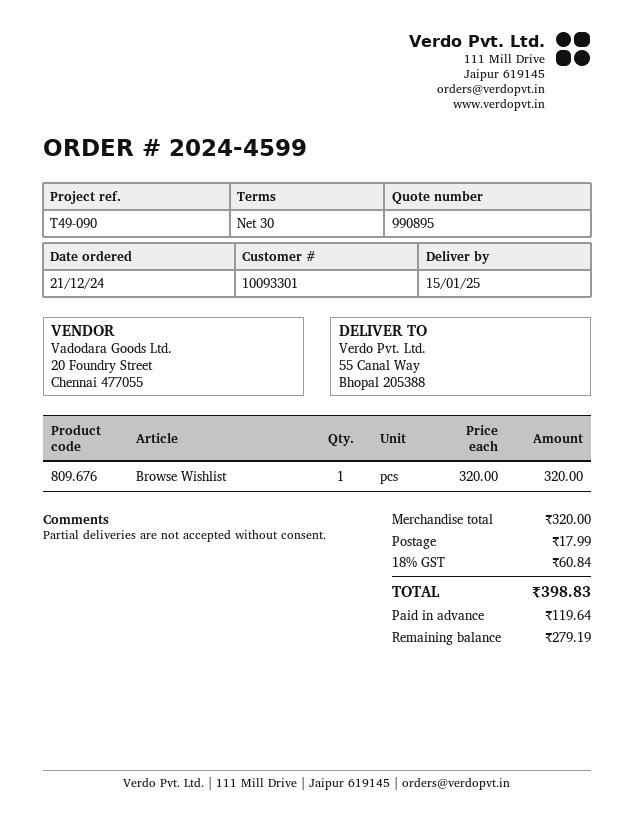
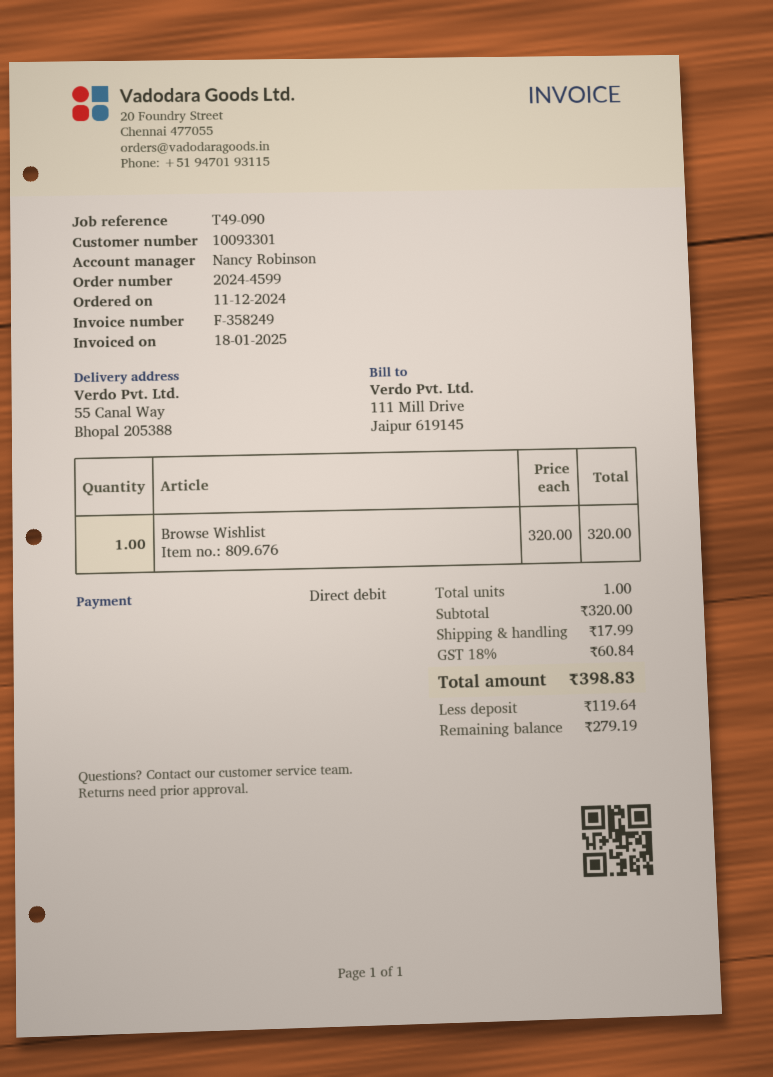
order date: 2024-12-21 -> 2024-12-11

